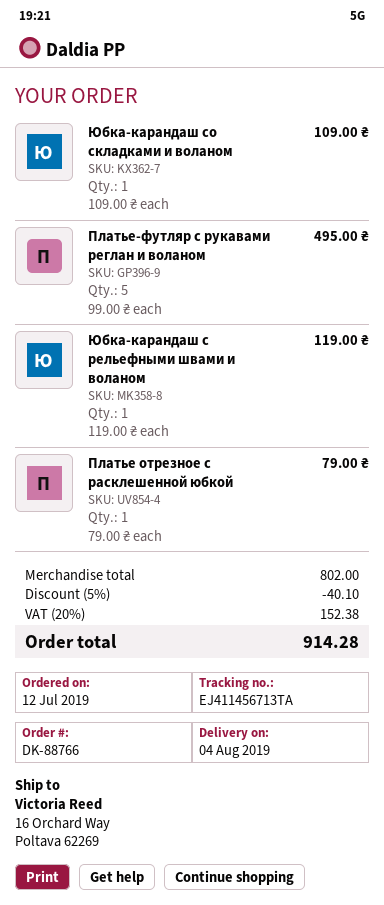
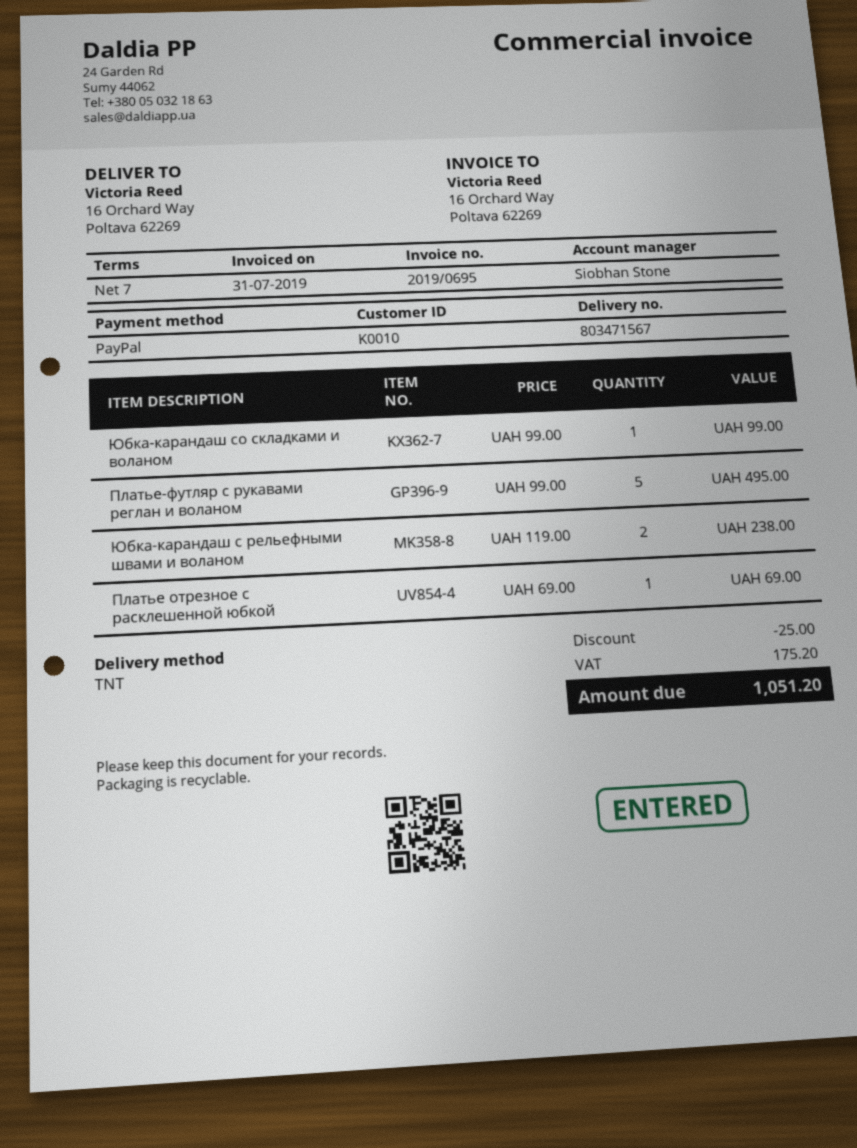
Юбка-карандаш со складками и воланом: 1 x 109.00 = 109.00 -> 1 x 99.00 = 99.00
Юбка-карандаш с рельефными швами и воланом: 1 x 119.00 = 119.00 -> 2 x 119.00 = 238.00
Платье отрезное с расклешенной юбкой: 1 x 79.00 = 79.00 -> 1 x 69.00 = 69.00
discount: 40.10 -> 25.00
tax: 152.38 -> 175.20
total: 914.28 -> 1051.20

